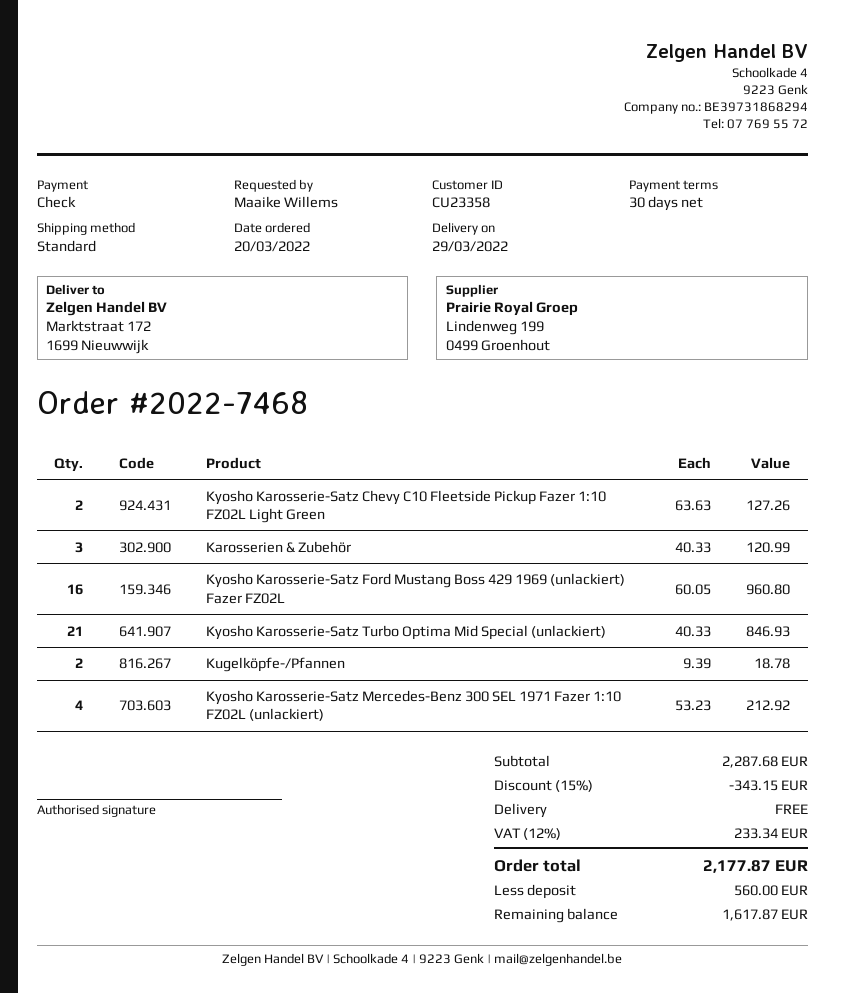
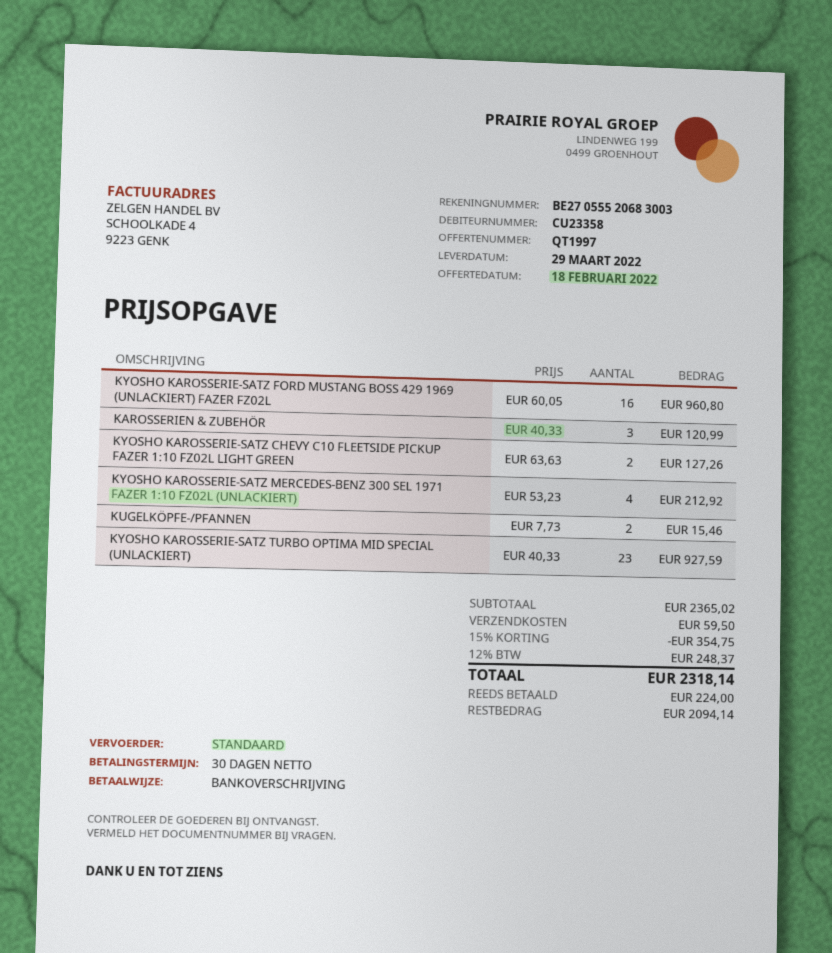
payment method: cheque -> bank transfer
Kyosho Karosserie-Satz Turbo Optima Mid Special (unlackiert): 21 x 40.33 = 846.93 -> 23 x 40.33 = 927.59
Kugelköpfe-/Pfannen: 2 x 9.39 = 18.78 -> 2 x 7.73 = 15.46
subtotal: 2287.68 -> 2365.02
discount: 15% = 343.15 -> 15% = 354.75
shipping: 0.00 -> 59.50
tax: 12% = 233.34 -> 12% = 248.37
total: 2177.87 -> 2318.14
deposit: 560.00 -> 224.00
balance: 1617.87 -> 2094.14

